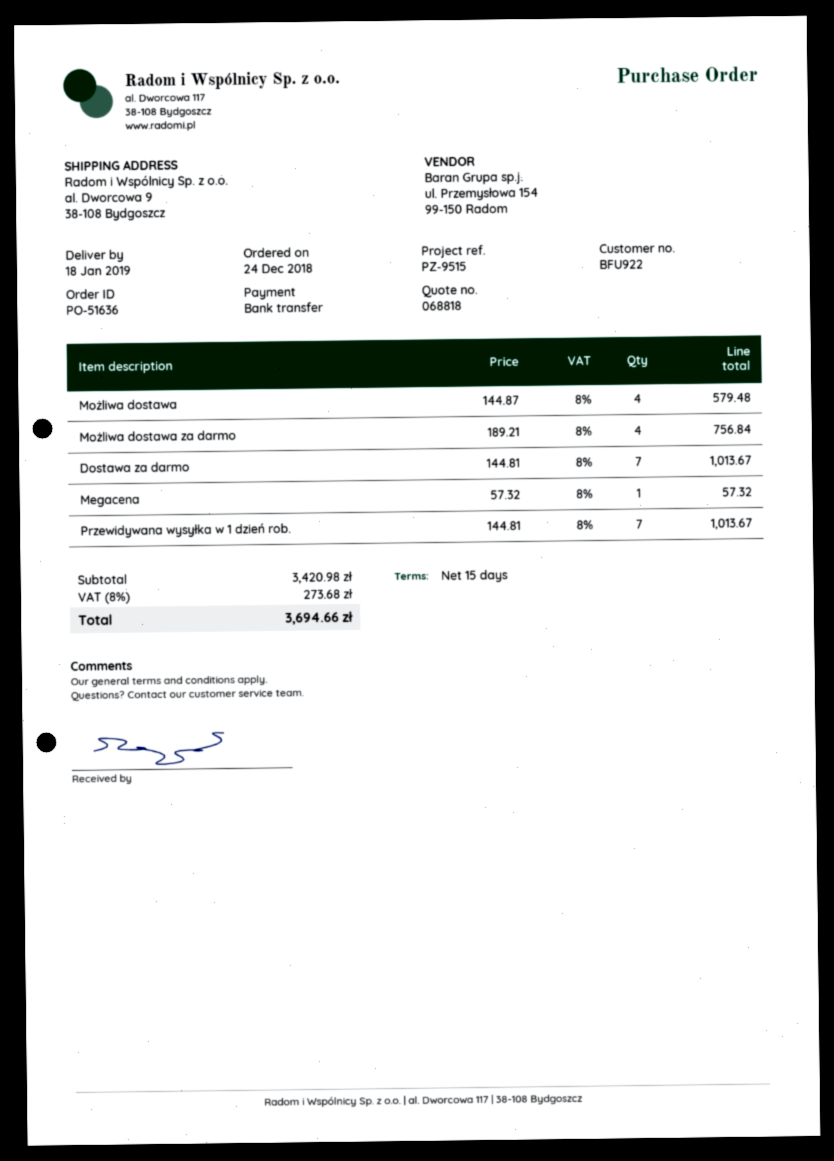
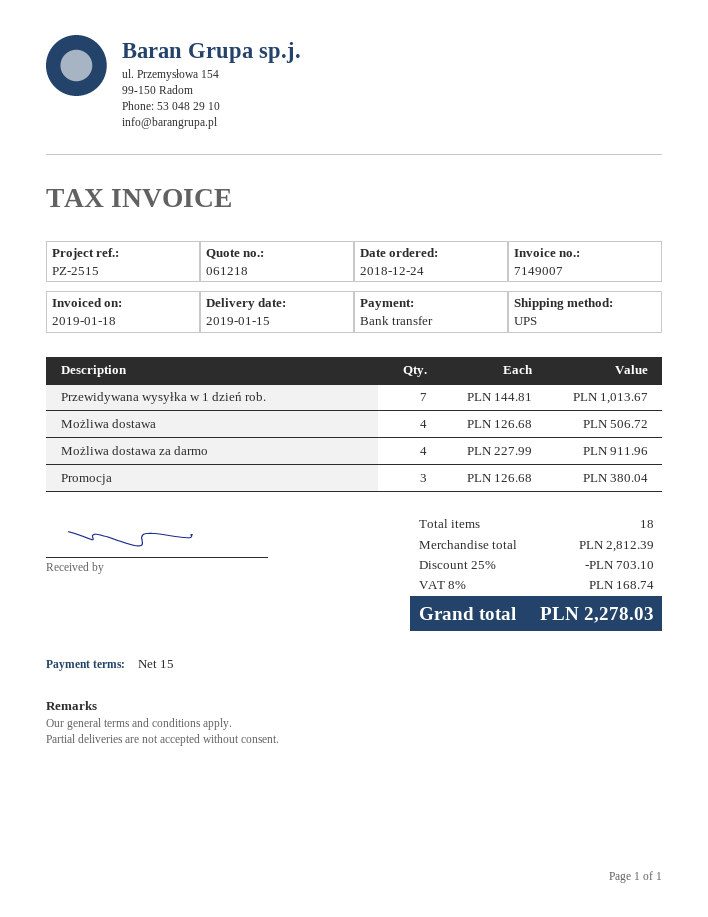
quote number: 068818 -> 061218
delivery date: 2019-01-18 -> 2019-01-15
reference: PZ-9515 -> PZ-2515
Możliwa dostawa: 4 x 144.87 = 579.48 -> 4 x 126.68 = 506.72
Możliwa dostawa za darmo: 4 x 189.21 = 756.84 -> 4 x 227.99 = 911.96
Dostawa za darmo: 7 x 144.81 = 1013.67 -> none
Megacena: 1 x 57.32 = 57.32 -> none
Promocja: none -> 3 x 126.68 = 380.04
subtotal: 3420.98 -> 2812.39
discount: none -> 25% = 703.10
tax: 8% = 273.68 -> 8% = 168.74
total: 3694.66 -> 2278.03

